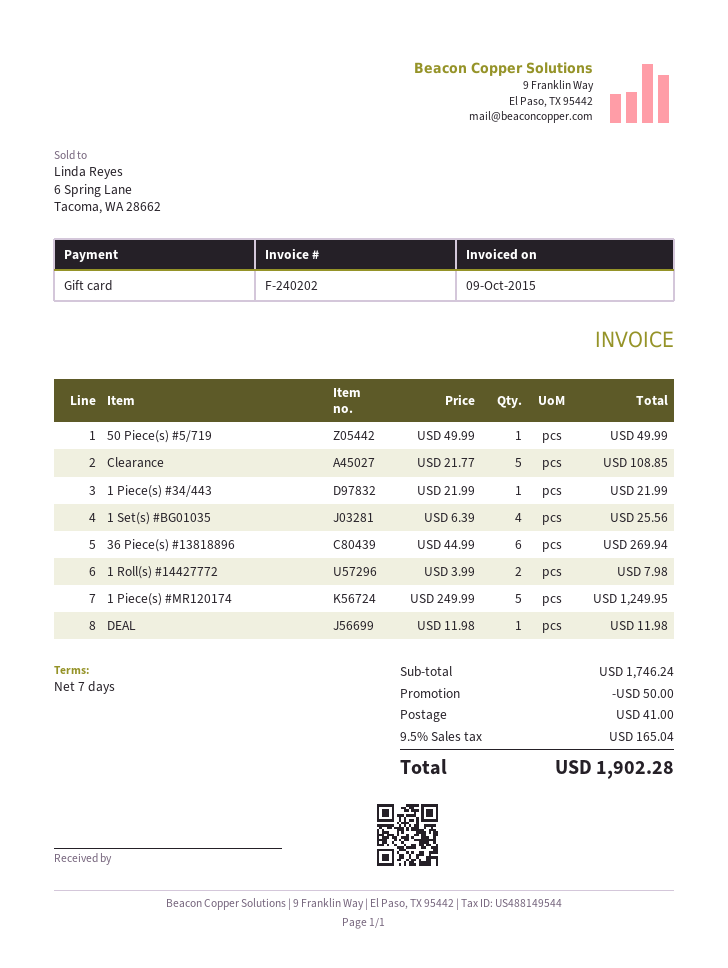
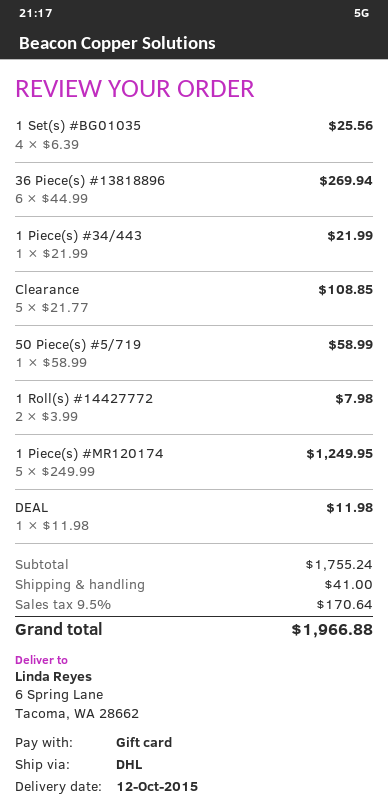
50 Piece(s) #5/719: 1 x 49.99 = 49.99 -> 1 x 58.99 = 58.99
subtotal: 1746.24 -> 1755.24
discount: 50.00 -> none
tax: 9.5% = 165.04 -> 9.5% = 170.64
total: 1902.28 -> 1966.88

